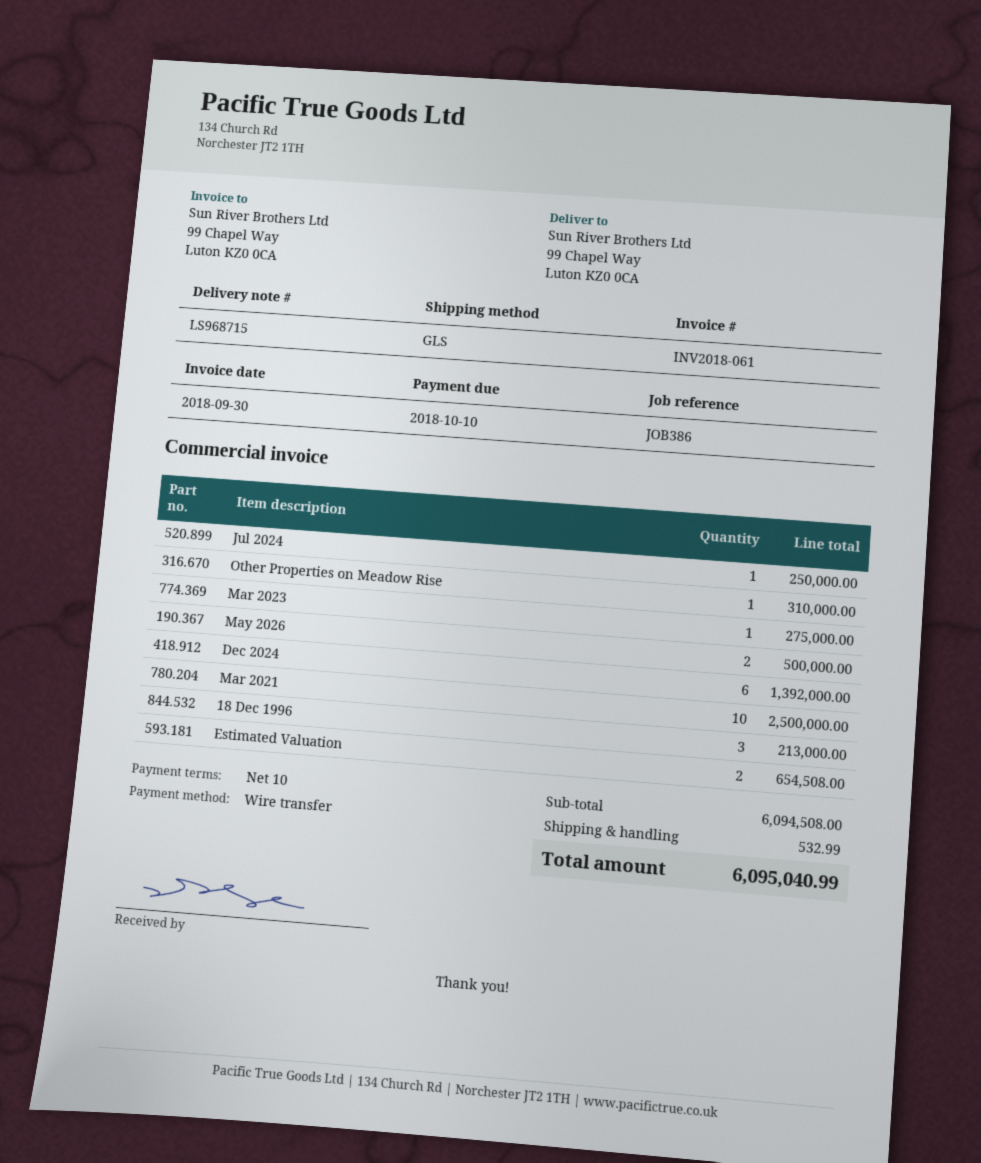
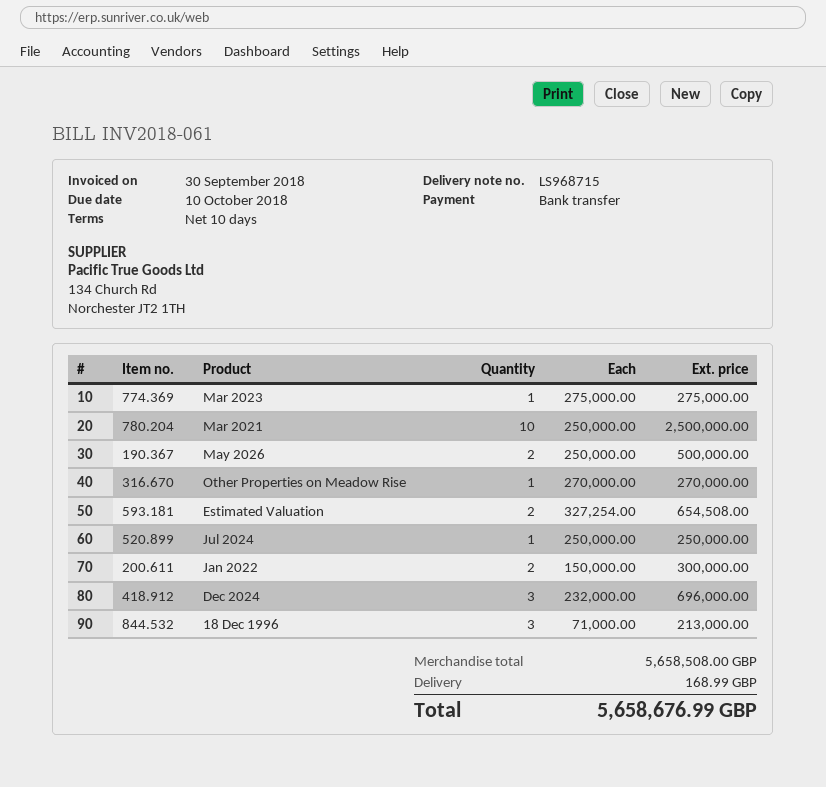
Other Properties on Meadow Rise: 1 for 310000.00 -> 1 for 270000.00
Dec 2024: 6 for 1392000.00 -> 3 for 696000.00
Jan 2022: none -> 2 for 300000.00
subtotal: 6094508.00 -> 5658508.00
shipping: 532.99 -> 168.99
total: 6095040.99 -> 5658676.99

